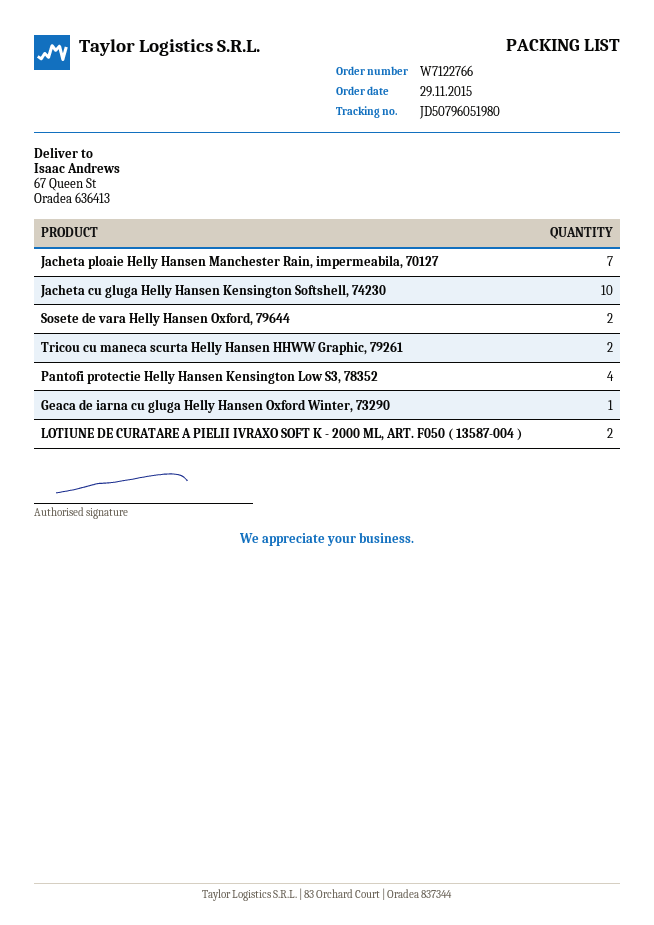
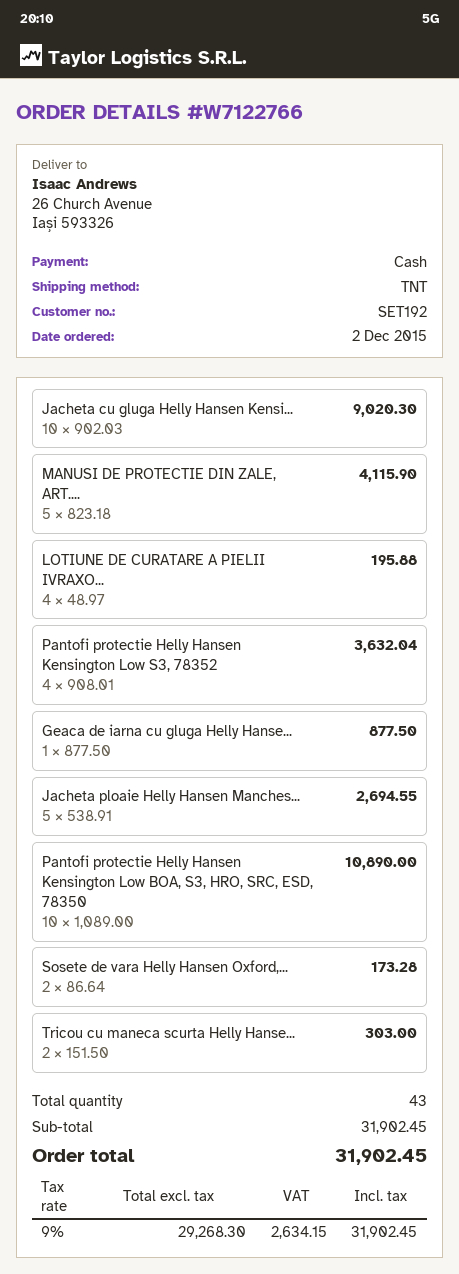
order date: 2015-11-29 -> 2015-12-02
ship to: 67 Queen St, Oradea 636413 -> 26 Church Avenue, Iași 593326
Jacheta ploaie Helly Hansen Manchester Rain, impermeabila, 70127: 7 -> 5
LOTIUNE DE CURATARE A PIELII IVRAXO SOFT K - 2000 ML, ART. F050 ( 13587-004 ): 2 -> 4
MANUSI DE PROTECTIE DIN ZALE, ART....: none -> 5
Pantofi protectie Helly Hansen Kensington Low BOA, S3, HRO, SRC, ESD, 78350: none -> 10

